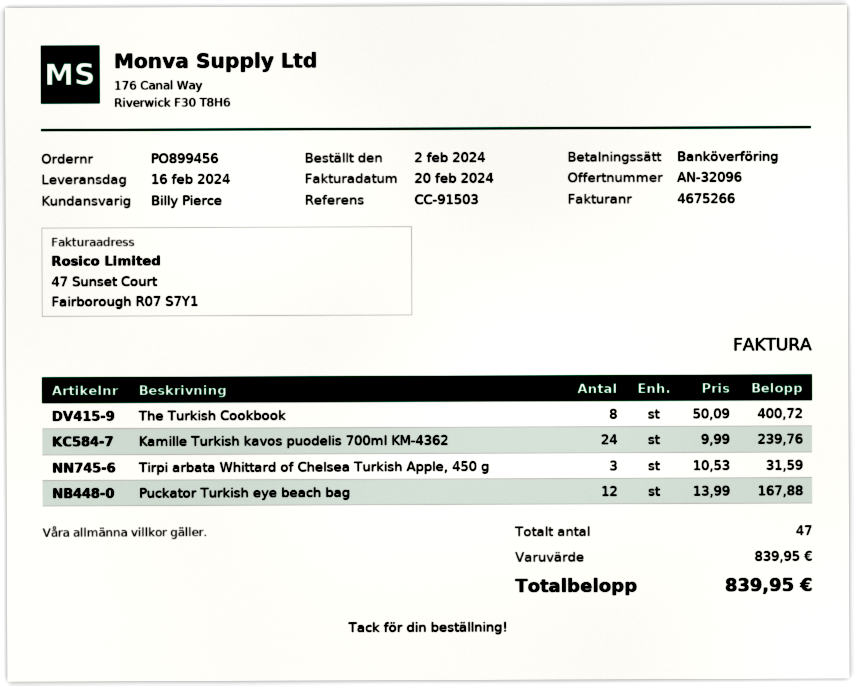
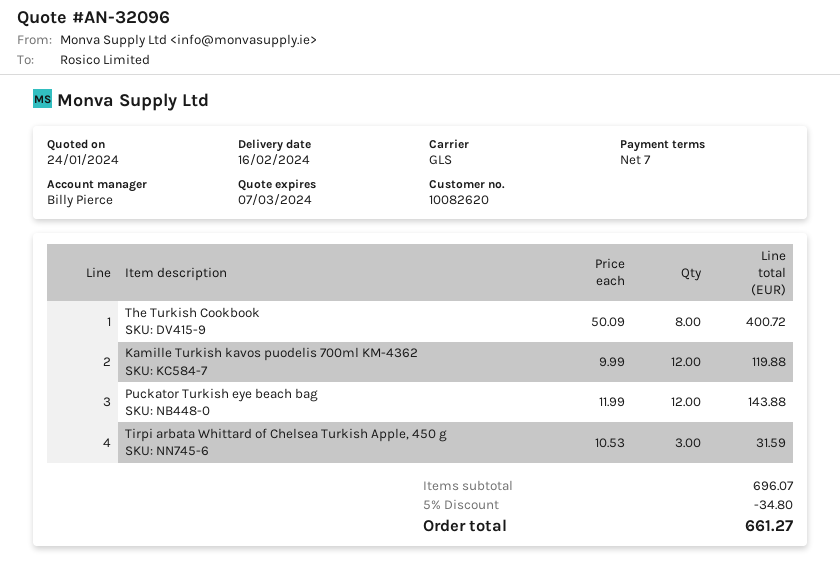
Kamille Turkish kavos puodelis 700ml KM-4362: 24 x 9.99 = 239.76 -> 12 x 9.99 = 119.88
Puckator Turkish eye beach bag: 12 x 13.99 = 167.88 -> 12 x 11.99 = 143.88
subtotal: 839.95 -> 696.07
discount: none -> 5% = 34.80
total: 839.95 -> 661.27

